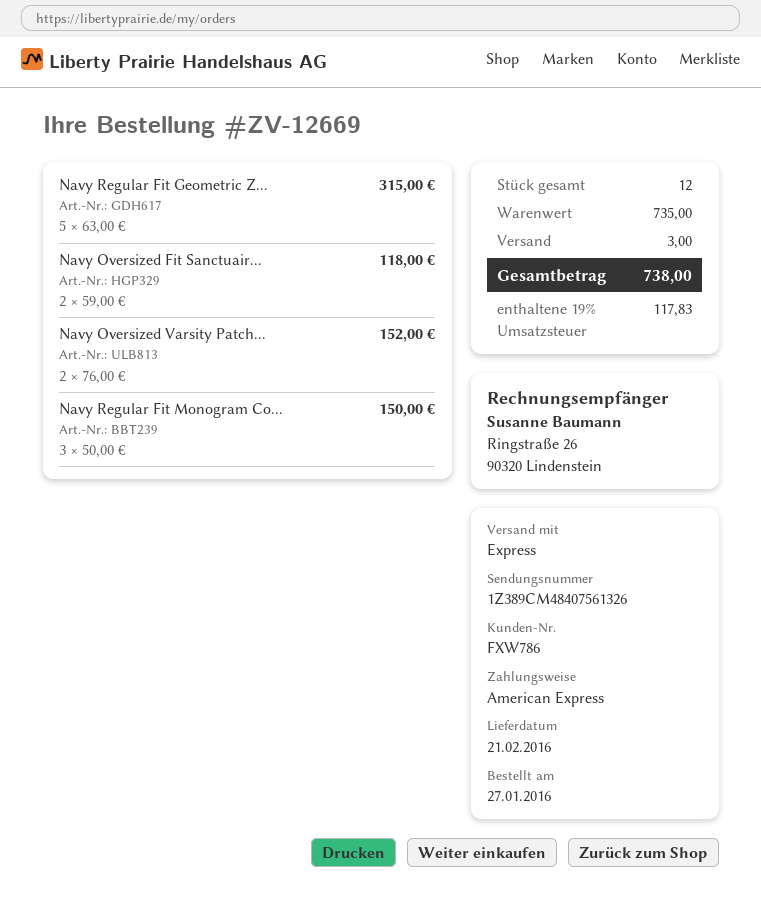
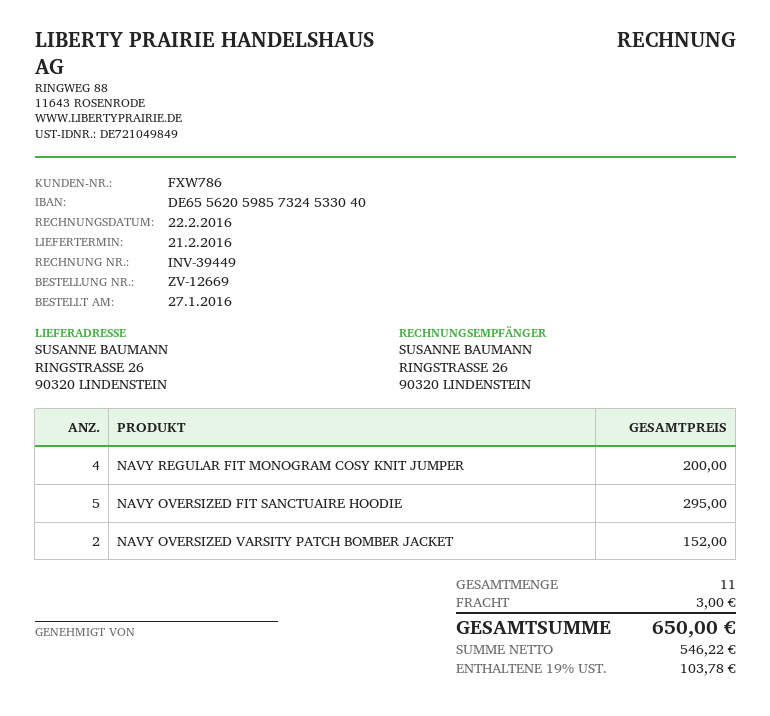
Navy Regular Fit Geometric Z...: 5 for 315.00 -> none
Navy Oversized Fit Sanctuair...: 2 for 118.00 -> 5 for 295.00
Navy Regular Fit Monogram Co...: 3 for 150.00 -> 4 for 200.00
total quantity: 12 -> 11
tax: 19% = 117.83 -> 19% = 103.78
total: 738.00 -> 650.00

